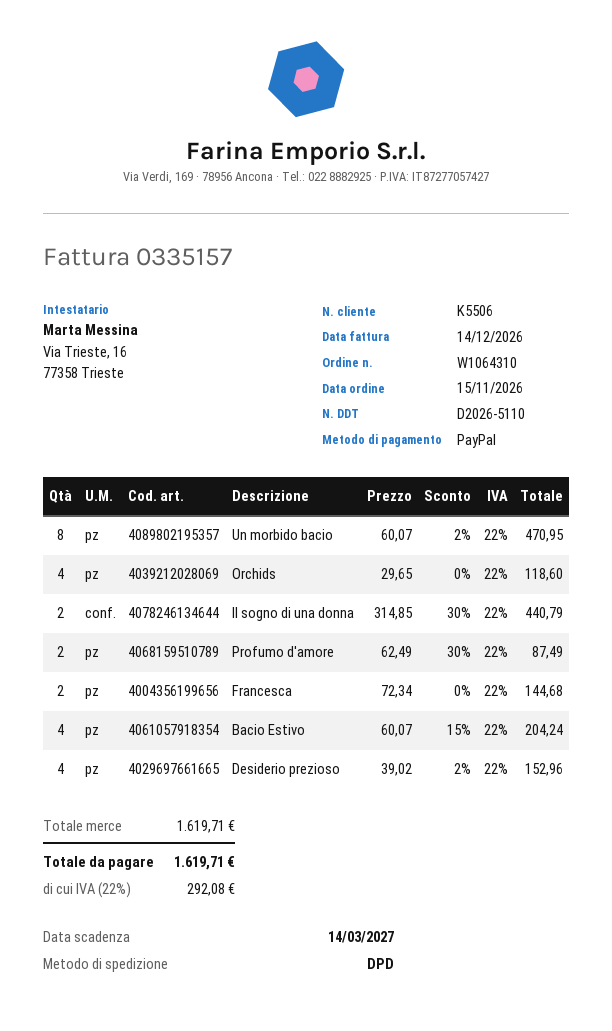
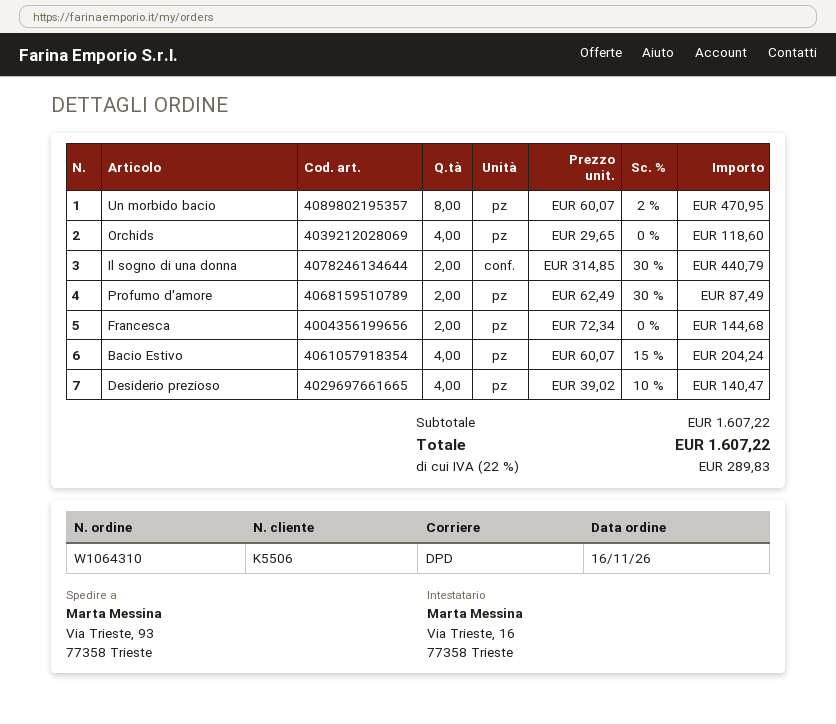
order date: 2026-11-15 -> 2026-11-16
Desiderio prezioso: 4 x 39.02 - 2% = 152.96 -> 4 x 39.02 - 10% = 140.47
subtotal: 1619.71 -> 1607.22
tax: 22% = 292.08 -> 22% = 289.83
total: 1619.71 -> 1607.22

